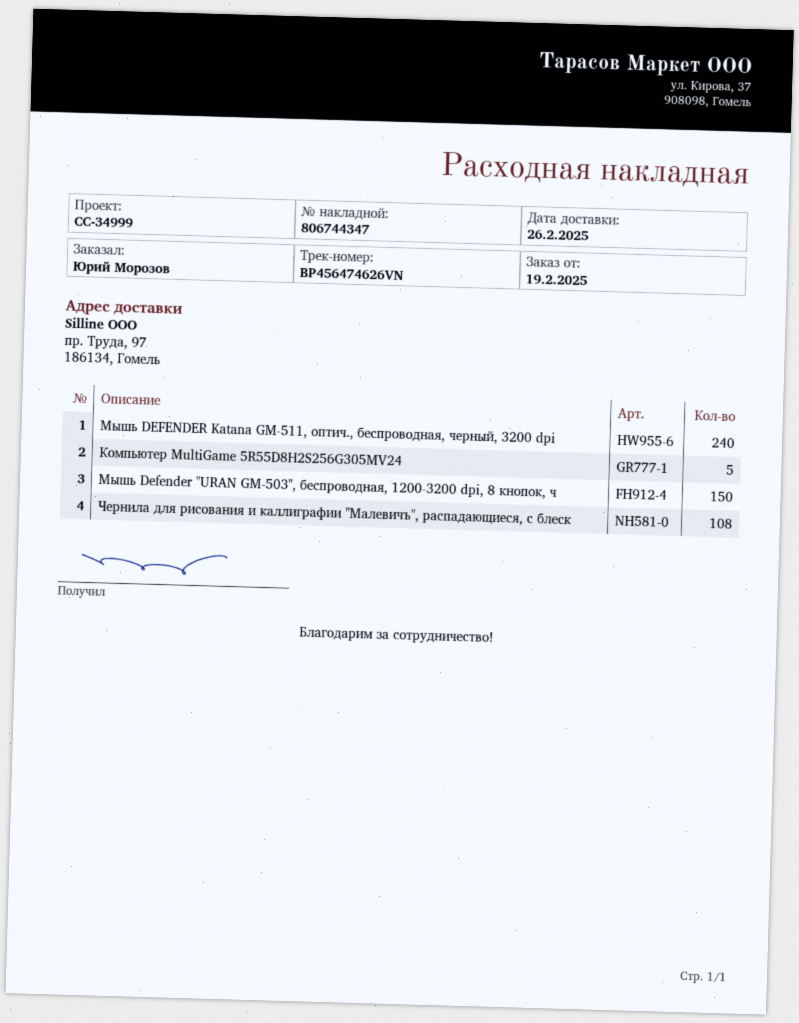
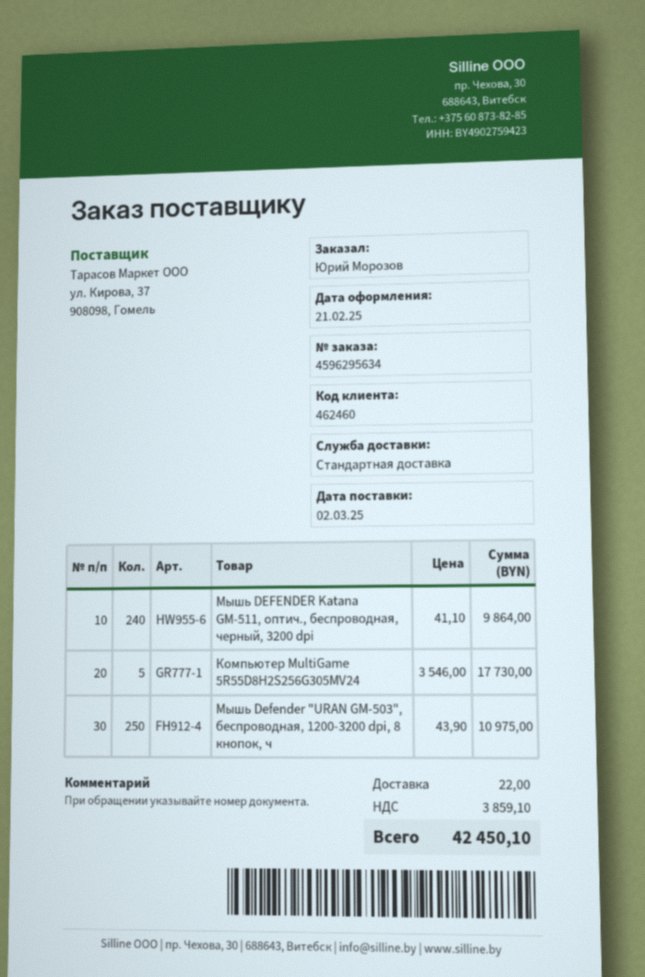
order date: 2025-02-19 -> 2025-02-21
delivery date: 2025-02-26 -> 2025-03-02
Мышь Defender "URAN GM-503", беспроводная, 1200-3200 dpi, 8 кнопок, ч: 150 -> 250
Чернила для рисования и каллиграфии "Малевичъ", распадающиеся, с блеск: 108 -> none

